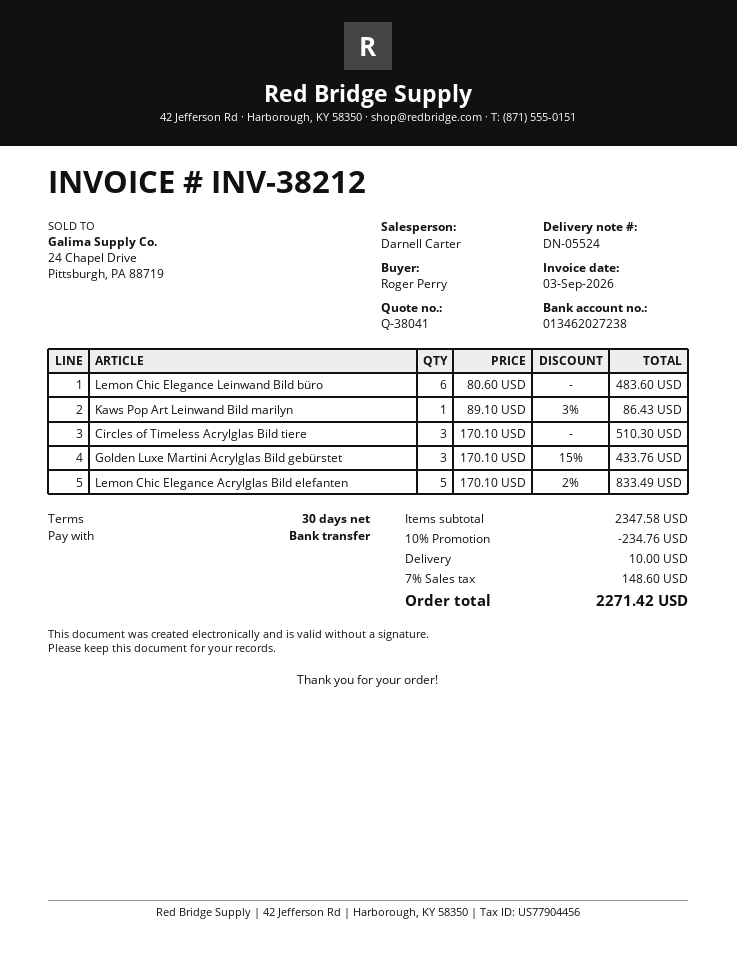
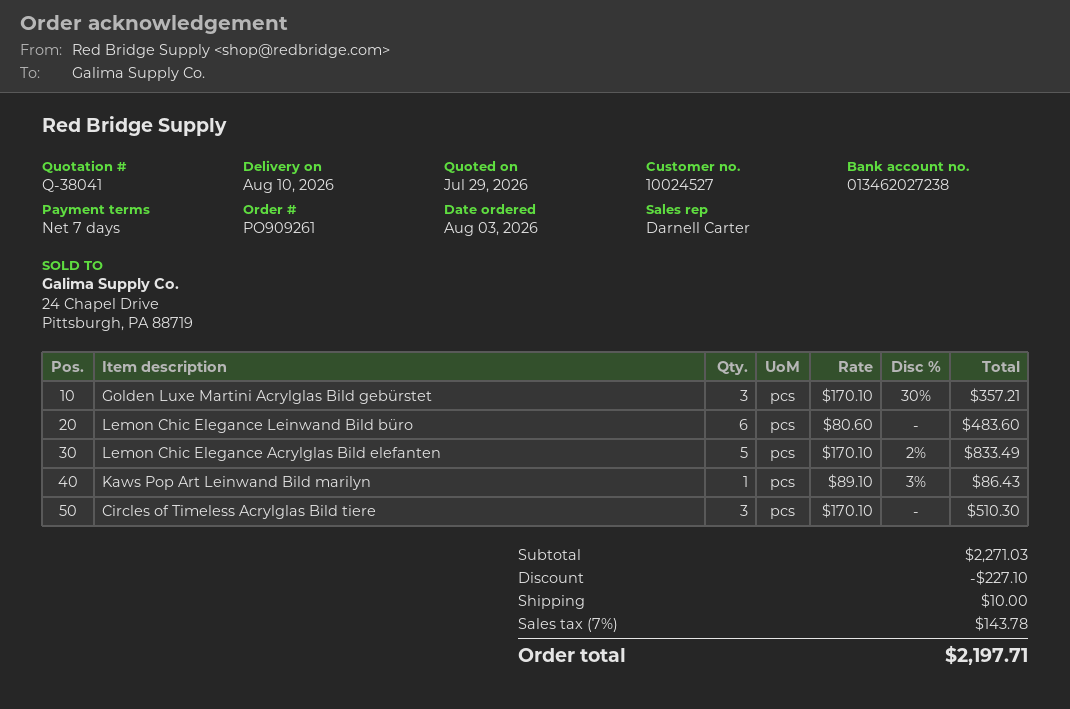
payment terms: 30 days -> 7 days
Golden Luxe Martini Acrylglas Bild gebürstet: 3 x 170.10 - 15% = 433.76 -> 3 x 170.10 - 30% = 357.21
subtotal: 2347.58 -> 2271.03
discount: 234.76 -> 227.10
tax: 7% = 148.60 -> 7% = 143.78
total: 2271.42 -> 2197.71

